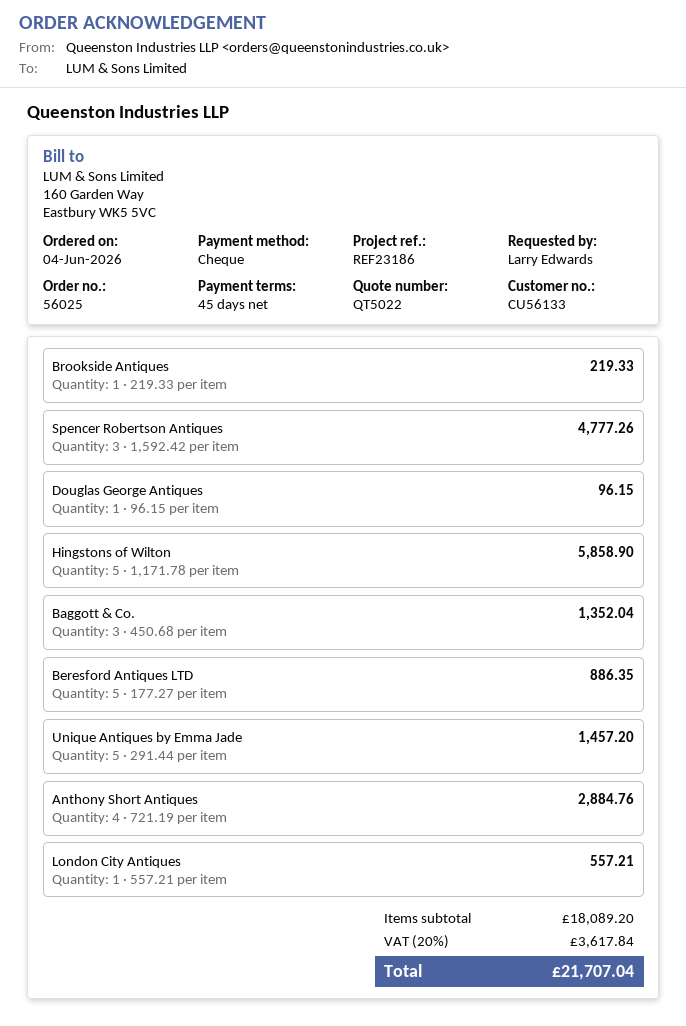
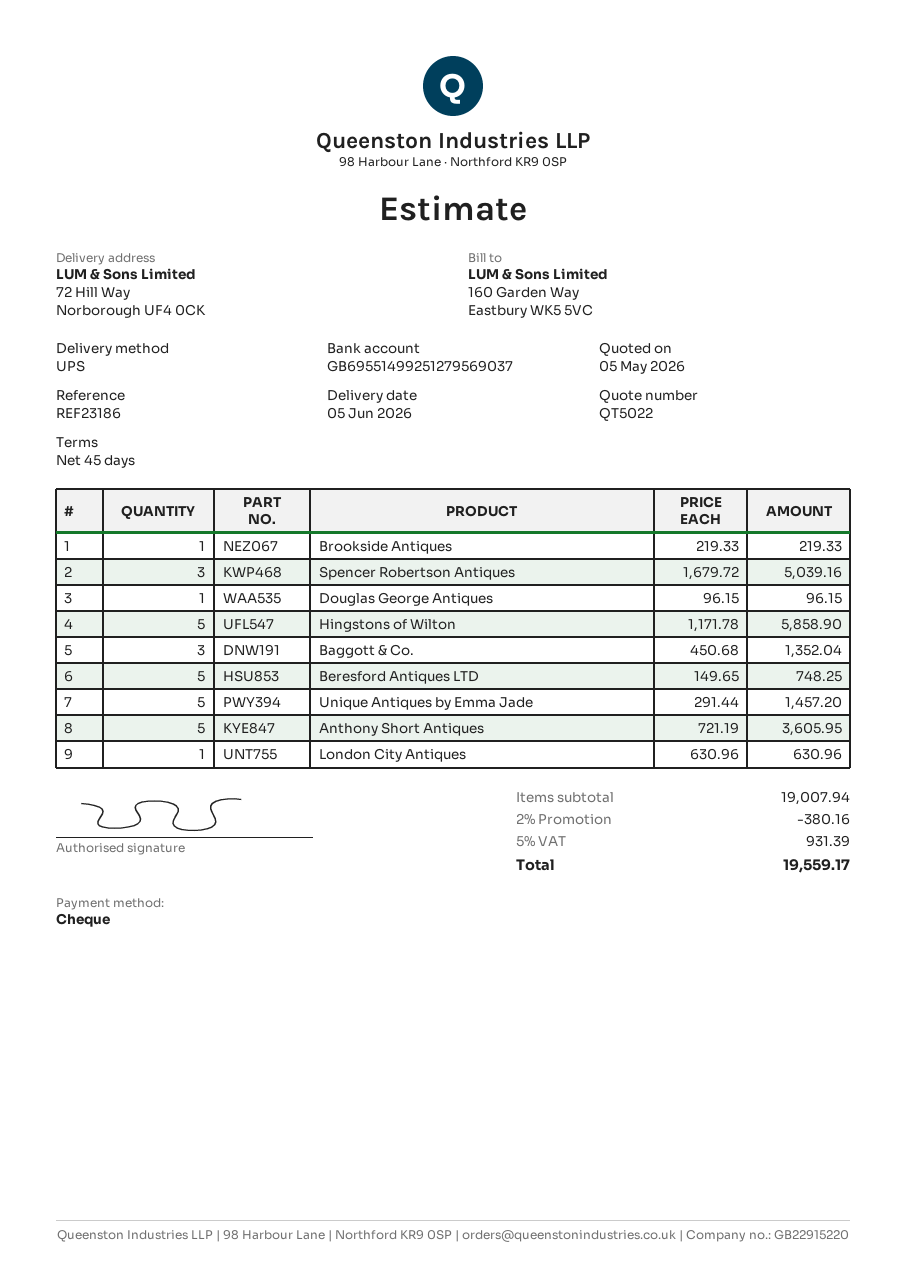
Spencer Robertson Antiques: 3 x 1592.42 = 4777.26 -> 3 x 1679.72 = 5039.16
Beresford Antiques LTD: 5 x 177.27 = 886.35 -> 5 x 149.65 = 748.25
Anthony Short Antiques: 4 x 721.19 = 2884.76 -> 5 x 721.19 = 3605.95
London City Antiques: 1 x 557.21 = 557.21 -> 1 x 630.96 = 630.96
subtotal: 18089.20 -> 19007.94
discount: none -> 2% = 380.16
tax: 20% = 3617.84 -> 5% = 931.39
total: 21707.04 -> 19559.17

